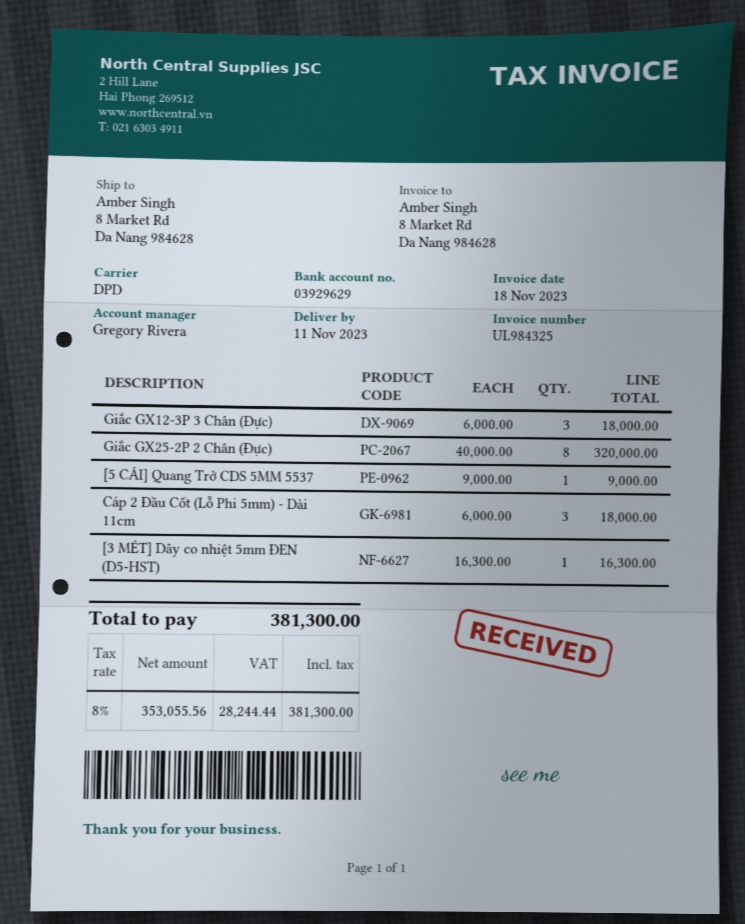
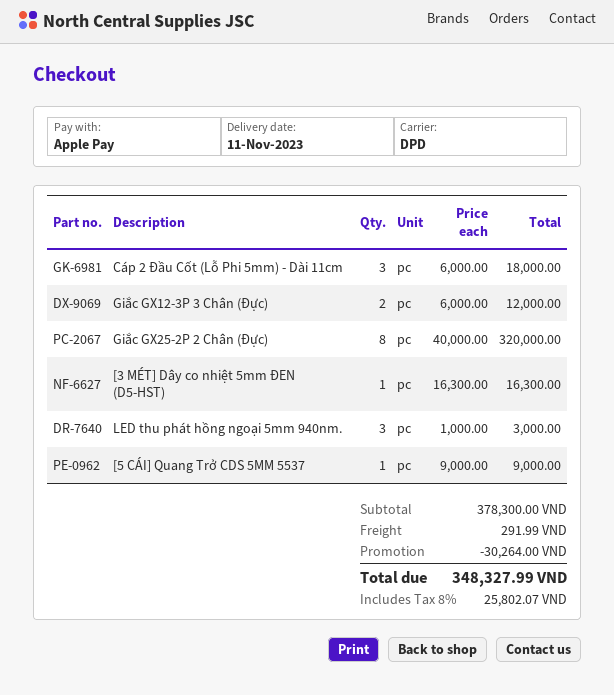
Giắc GX12-3P 3 Chân (Đực): 3 x 6000.00 = 18000.00 -> 2 x 6000.00 = 12000.00
LED thu phát hồng ngoại 5mm 940nm.: none -> 3 x 1000.00 = 3000.00
discount: none -> 30264.00
shipping: none -> 291.99
tax: 8% = 28244.44 -> 8% = 25802.07
total: 381300.00 -> 348327.99

